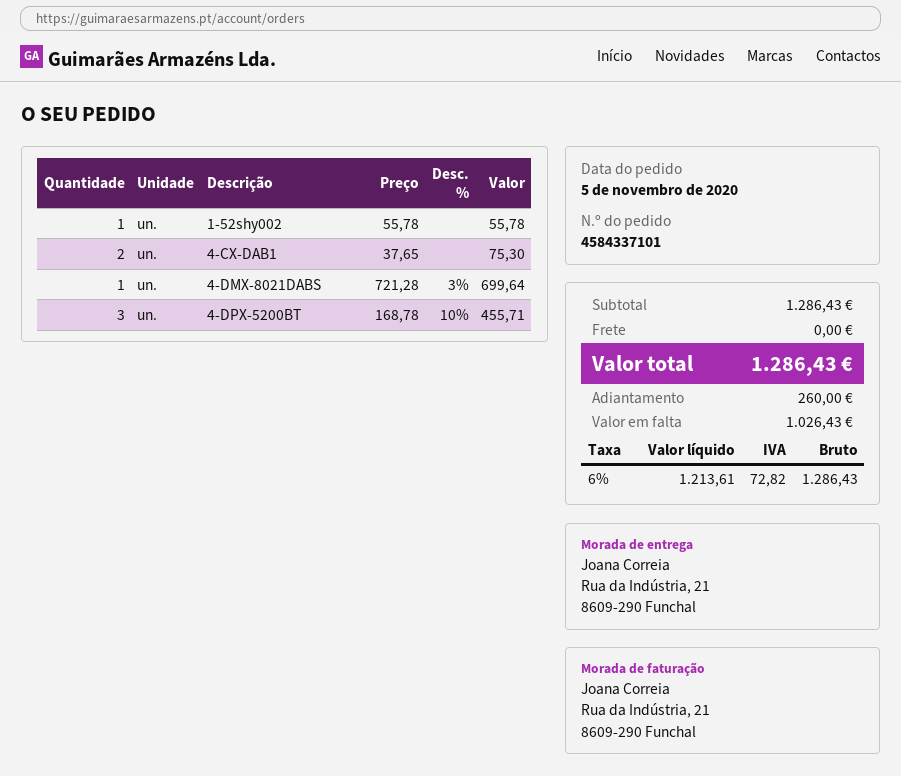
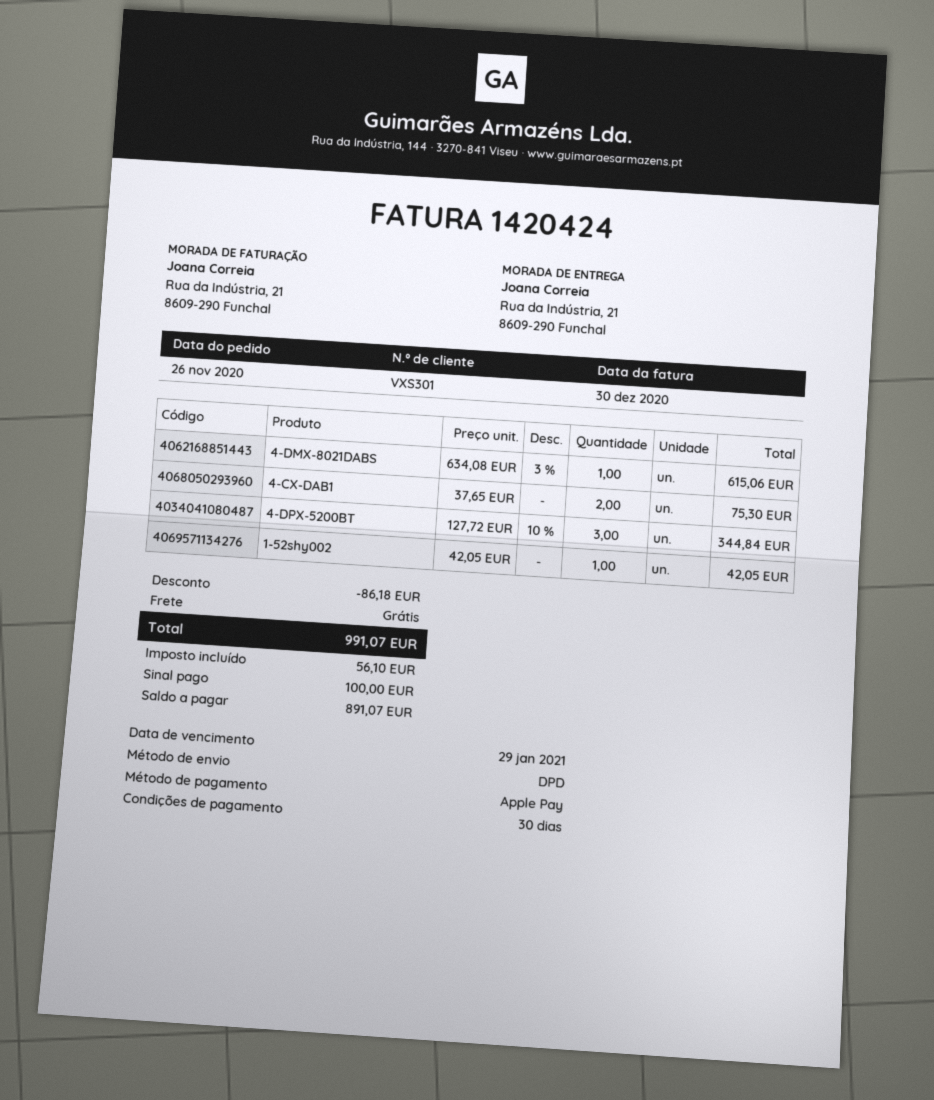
order date: 2020-11-05 -> 2020-11-26
1-52shy002: 1 x 55.78 = 55.78 -> 1 x 42.05 = 42.05
4-DMX-8021DABS: 1 x 721.28 - 3% = 699.64 -> 1 x 634.08 - 3% = 615.06
4-DPX-5200BT: 3 x 168.78 - 10% = 455.71 -> 3 x 127.72 - 10% = 344.84
discount: none -> 86.18
tax: 72.82 -> 56.10
total: 1286.43 -> 991.07
deposit: 260.00 -> 100.00
balance: 1026.43 -> 891.07

